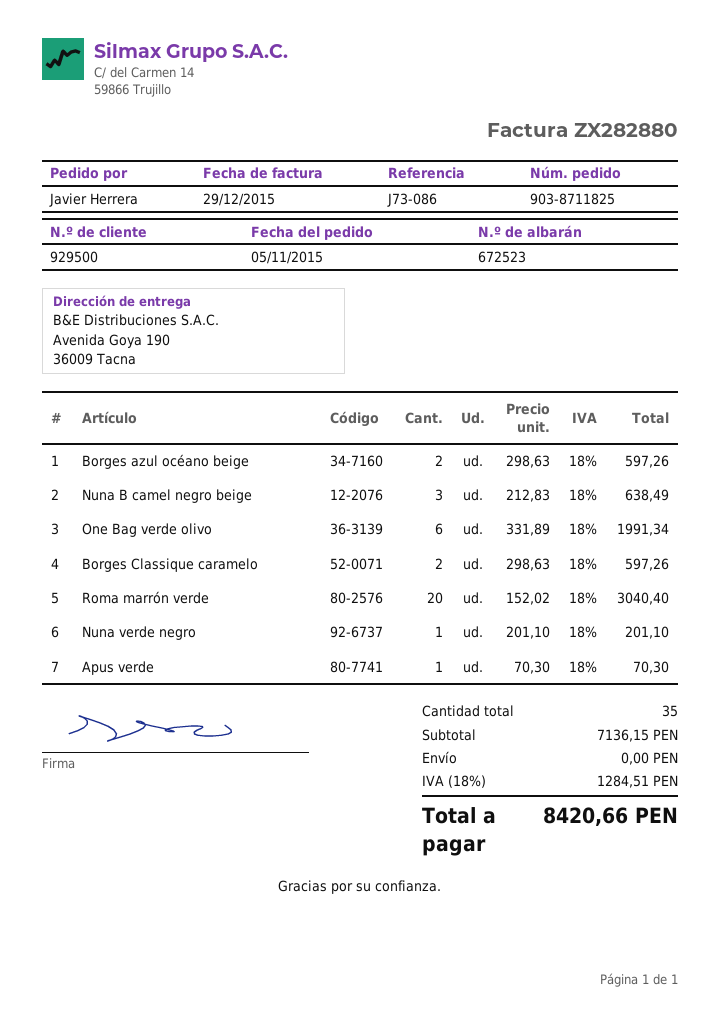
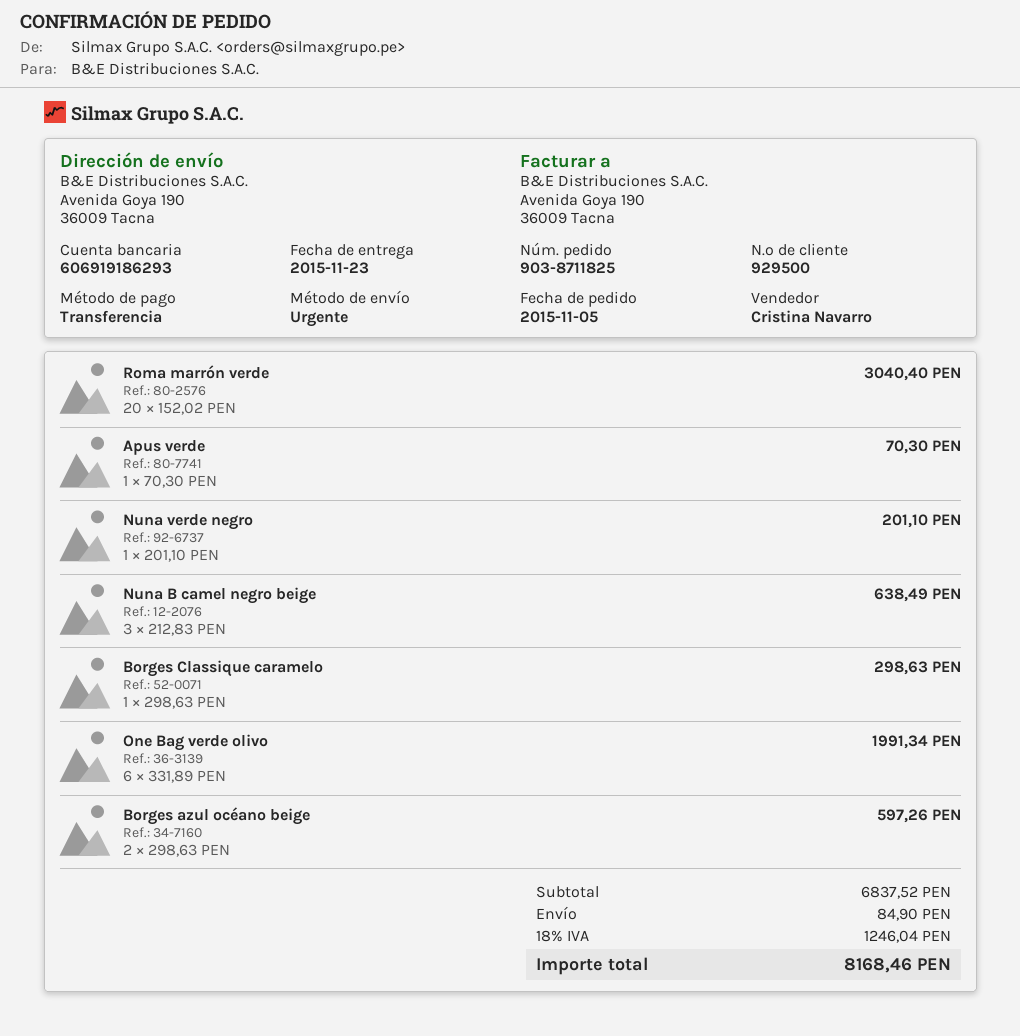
Borges Classique caramelo: 2 x 298.63 = 597.26 -> 1 x 298.63 = 298.63
subtotal: 7136.15 -> 6837.52
shipping: 0.00 -> 84.90
tax: 18% = 1284.51 -> 18% = 1246.04
total: 8420.66 -> 8168.46

